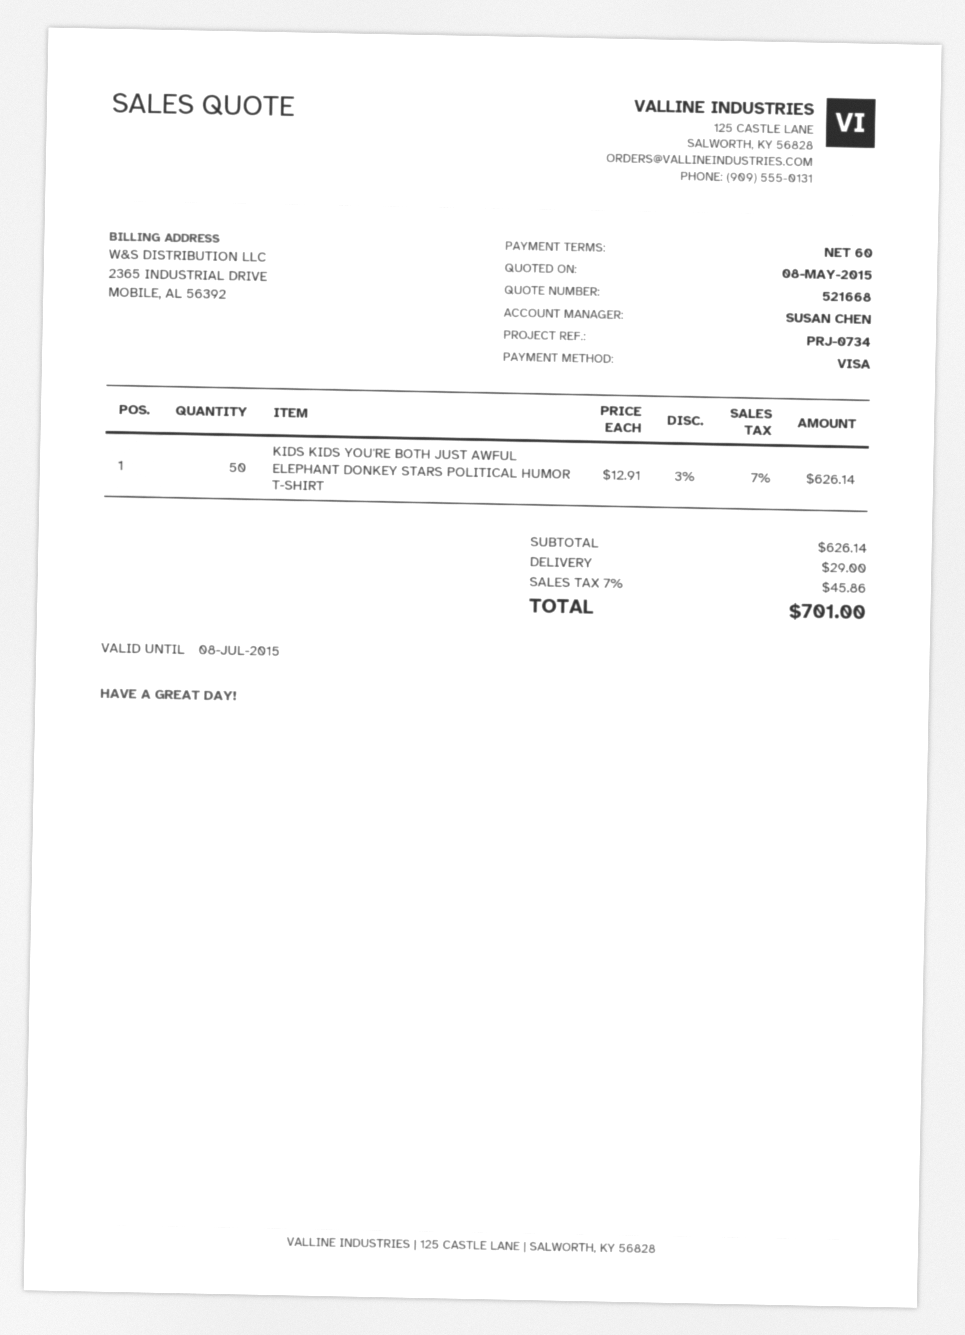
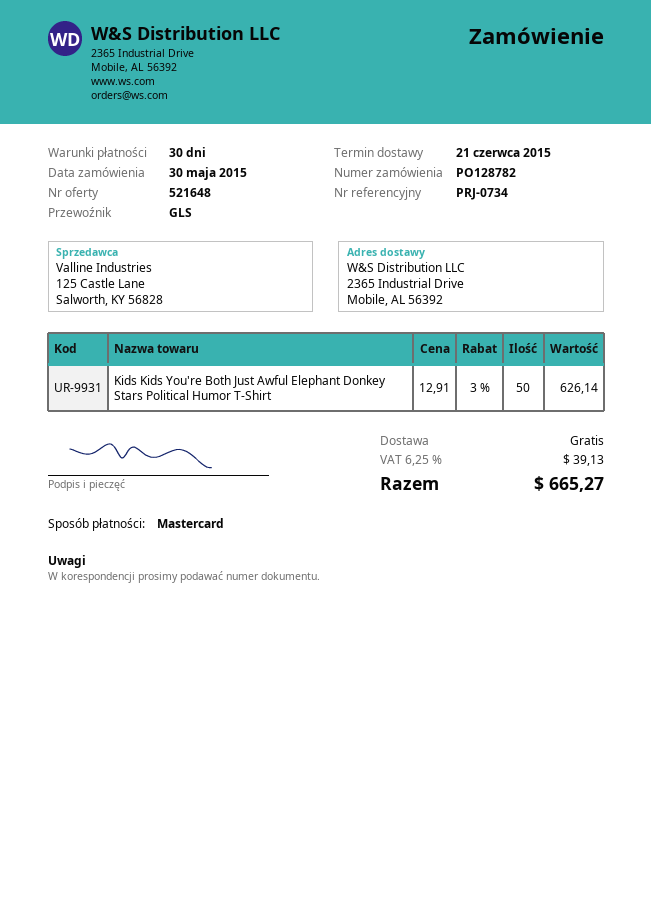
quote number: 521668 -> 521648
payment terms: 60 days -> 30 days
payment method: Visa -> Mastercard
shipping: 29.00 -> 0.00
tax: 7% = 45.86 -> 6.25% = 39.13
total: 701.00 -> 665.27

